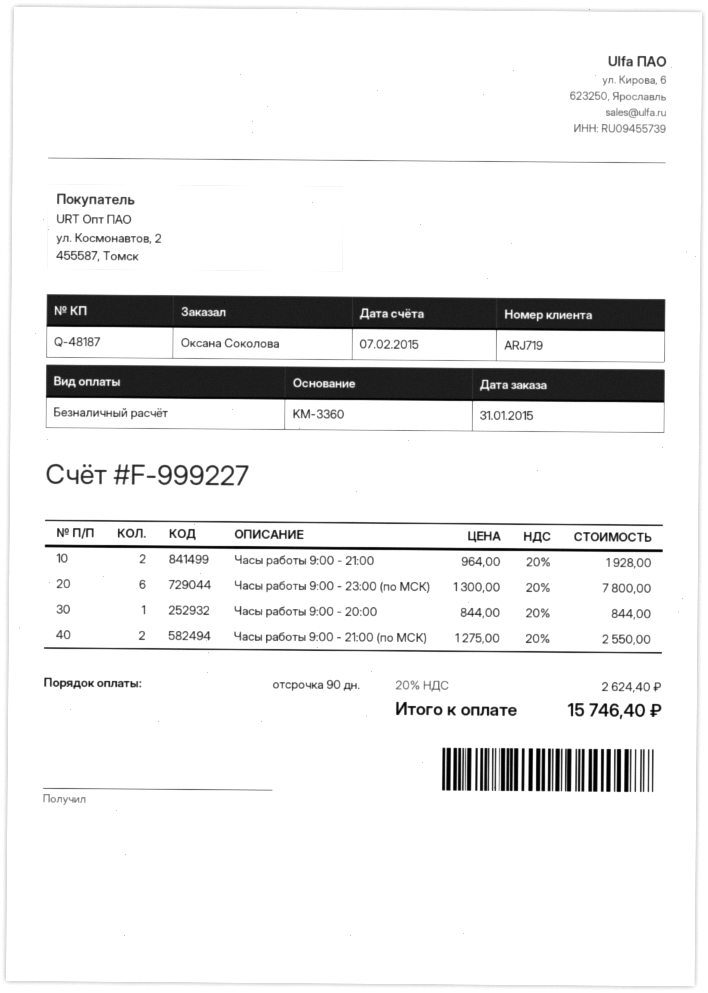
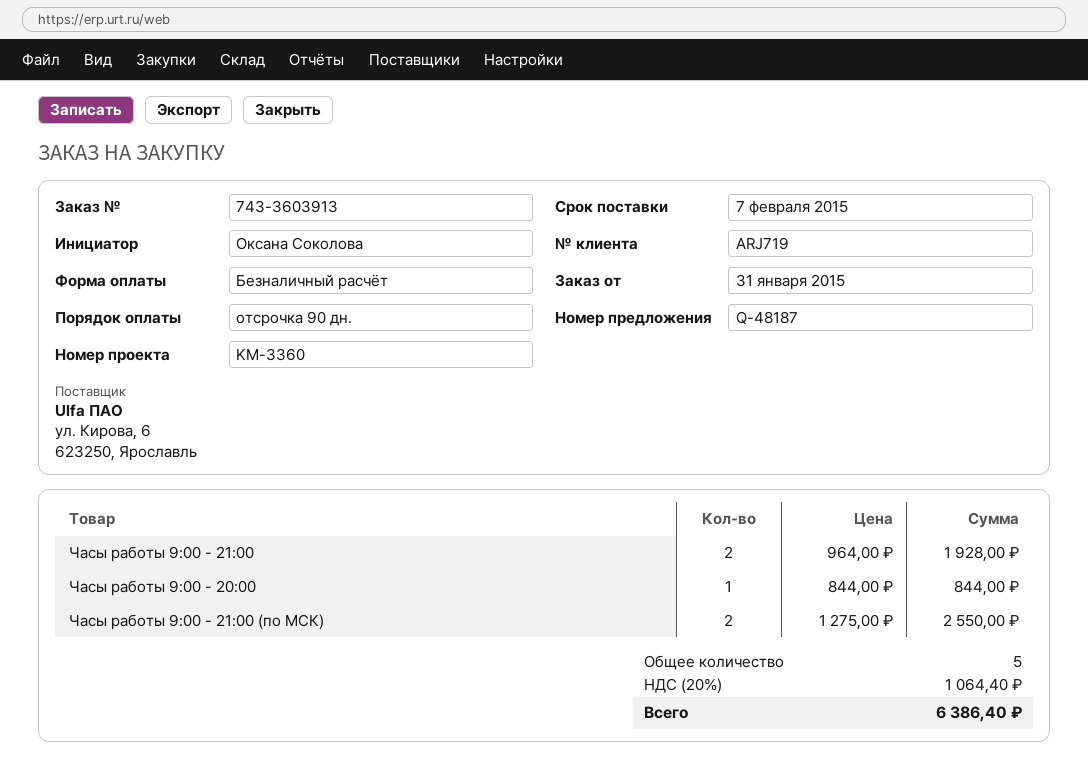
Часы работы 9:00 - 23:00 (по МСК): 6 x 1300.00 = 7800.00 -> none
tax: 20% = 2624.40 -> 20% = 1064.40
total: 15746.40 -> 6386.40

